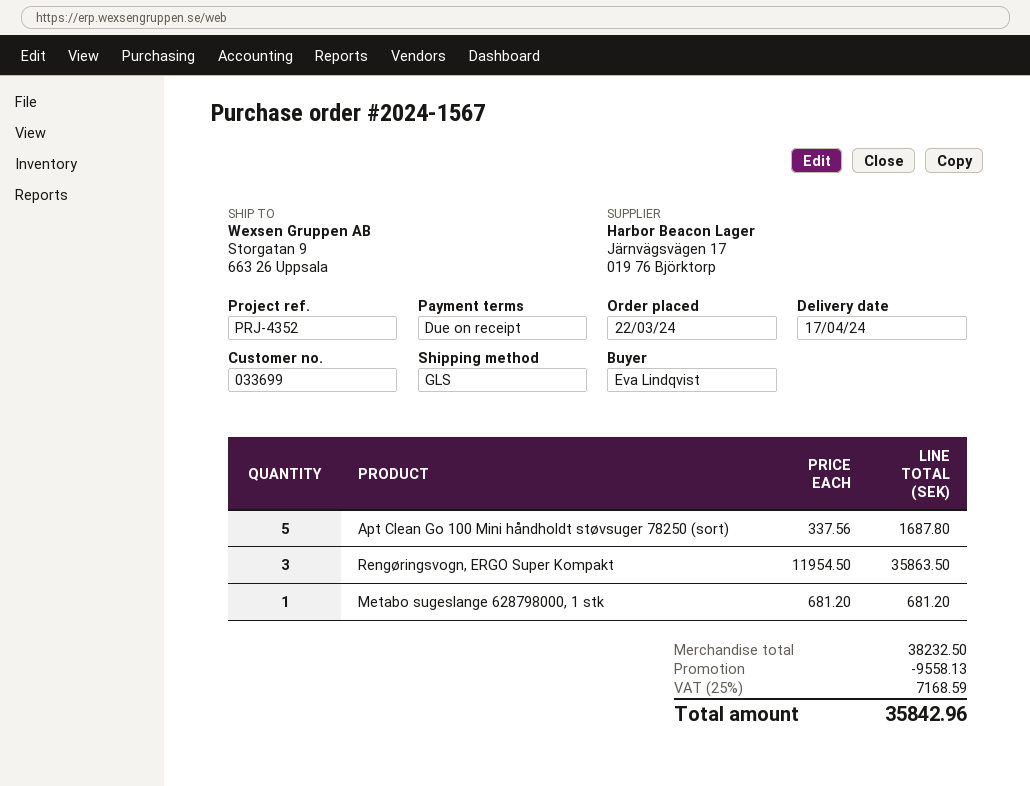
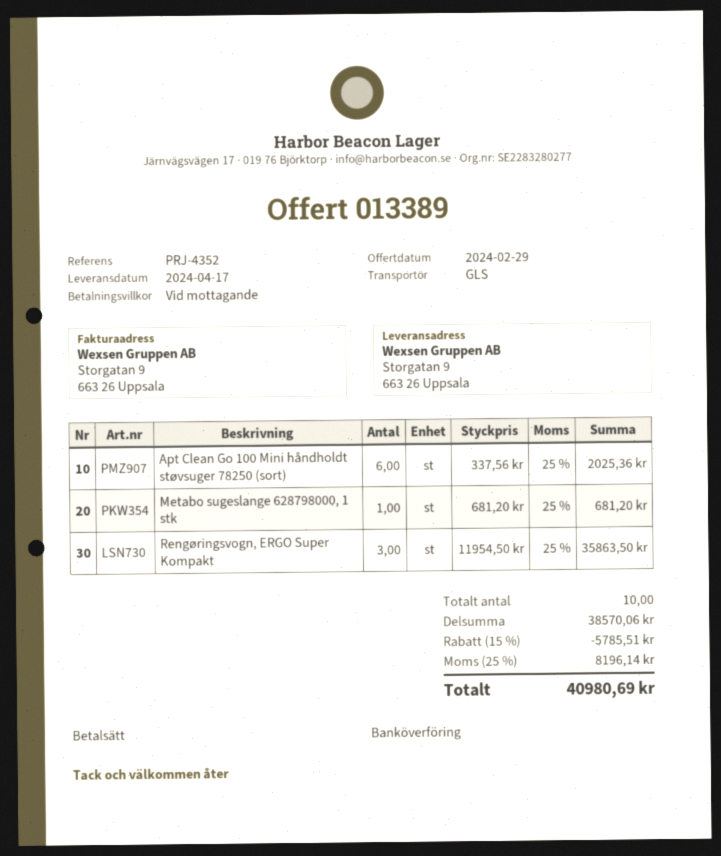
Apt Clean Go 100 Mini håndholdt støvsuger 78250 (sort): 5 x 337.56 = 1687.80 -> 6 x 337.56 = 2025.36
subtotal: 38232.50 -> 38570.06
discount: 9558.13 -> 5785.51
tax: 25% = 7168.59 -> 25% = 8196.14
total: 35842.96 -> 40980.69

